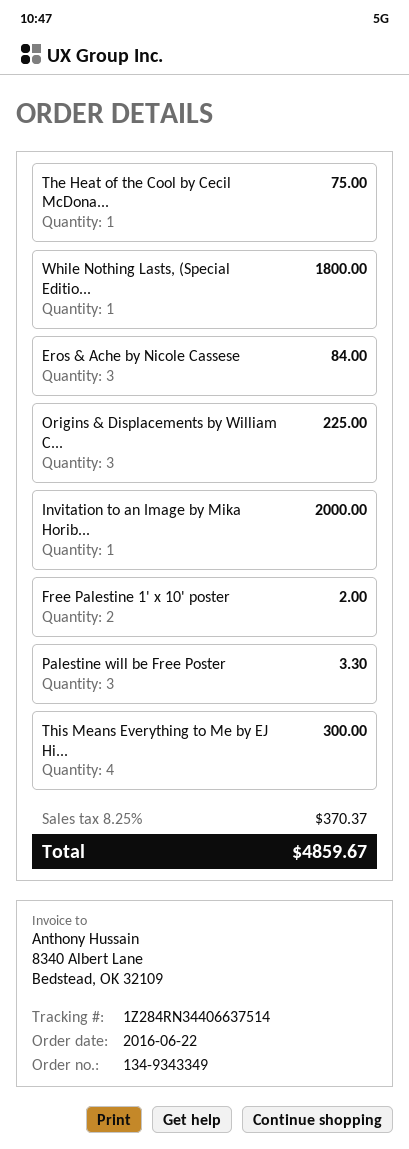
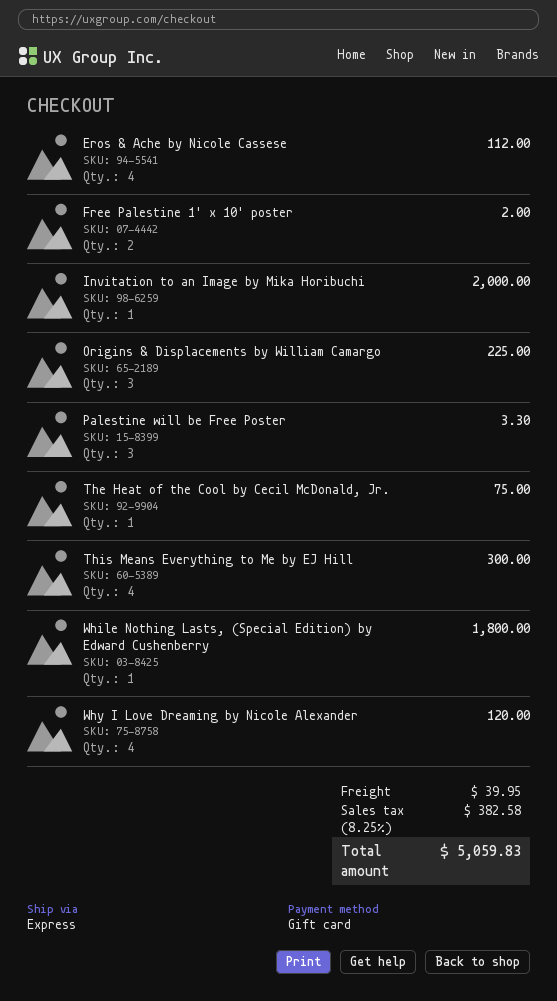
Eros & Ache by Nicole Cassese: 3 for 84.00 -> 4 for 112.00
Why I Love Dreaming by Nicole Alexander: none -> 4 for 120.00
shipping: none -> 39.95
tax: 8.25% = 370.37 -> 8.25% = 382.58
total: 4859.67 -> 5059.83

